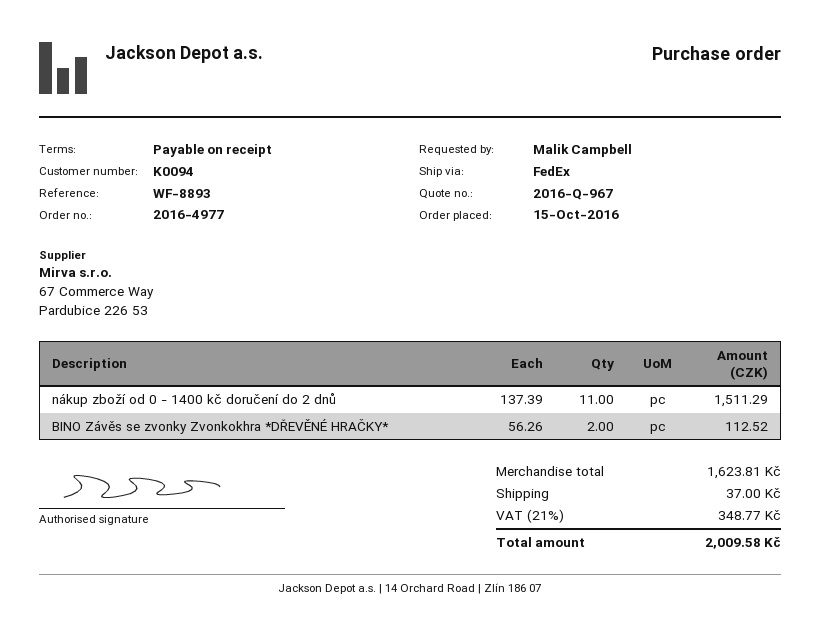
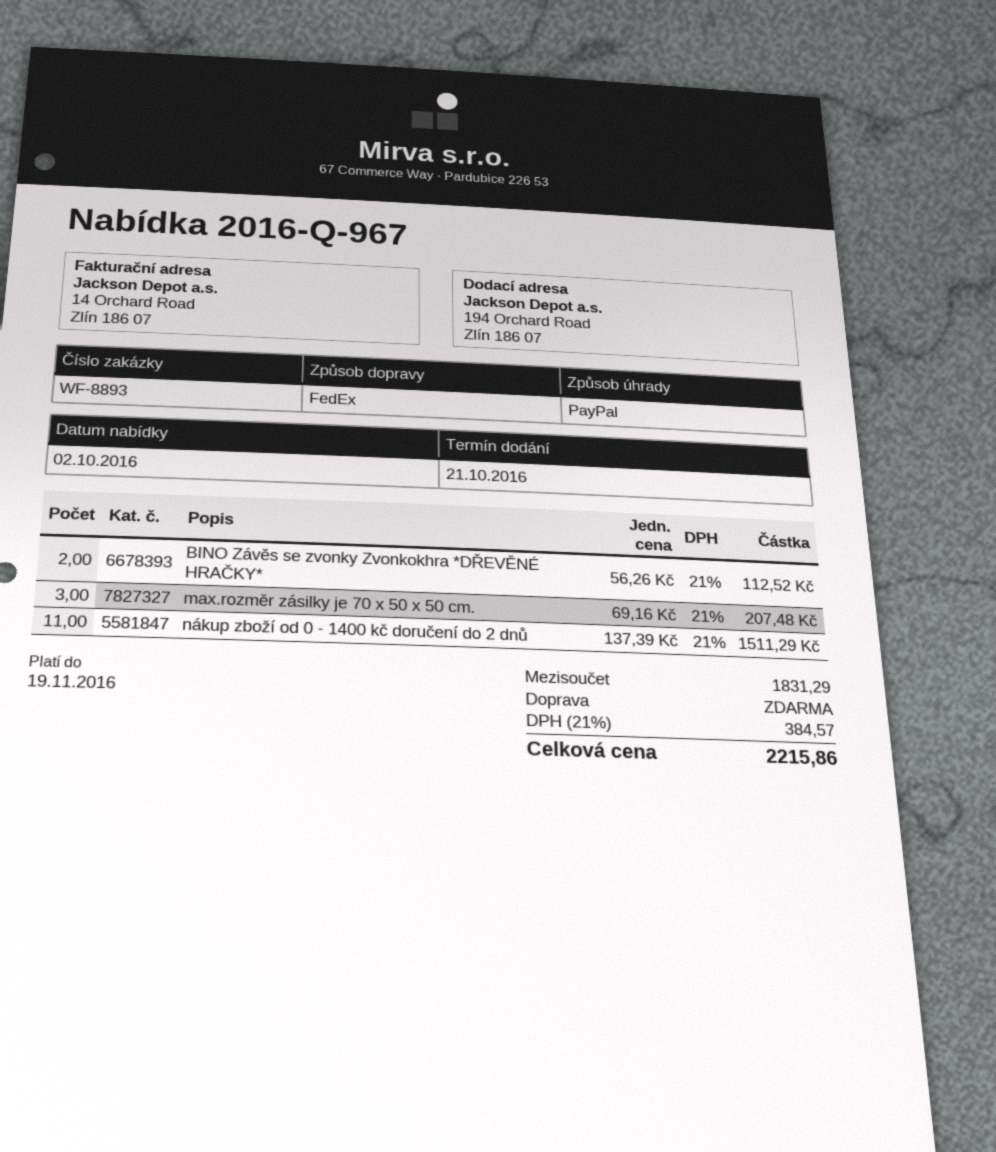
max.rozměr zásilky je 70 x 50 x 50 cm.: none -> 3 x 69.16 = 207.48
subtotal: 1623.81 -> 1831.29
shipping: 37.00 -> 0.00
tax: 21% = 348.77 -> 21% = 384.57
total: 2009.58 -> 2215.86

